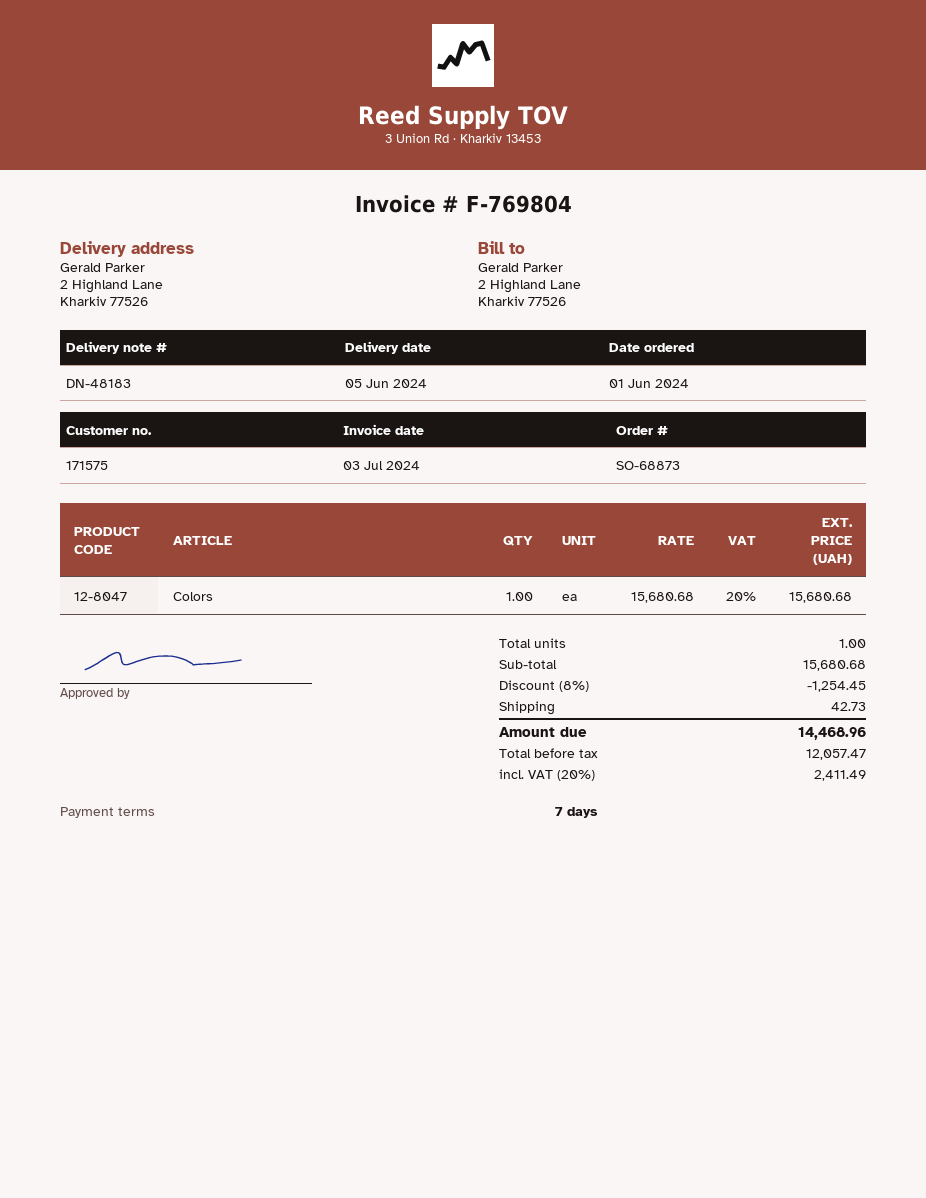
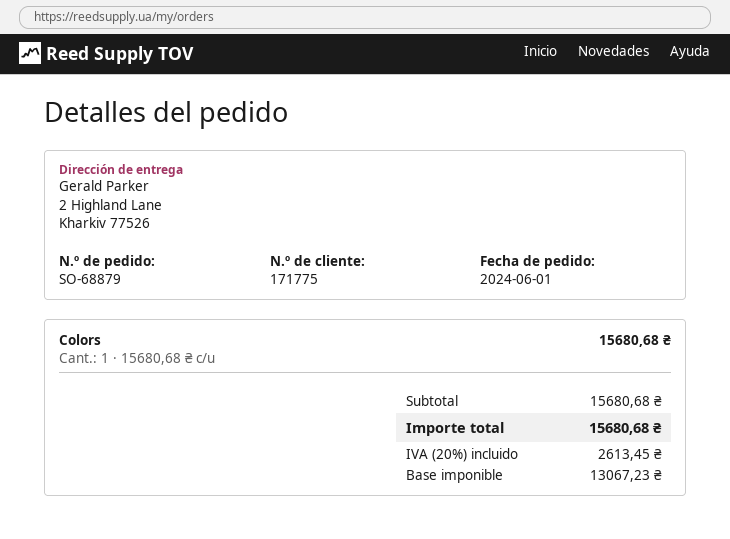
order number: SO-68873 -> SO-68879
customer number: 171575 -> 171775
discount: 8% = 1254.45 -> none
shipping: 42.73 -> none
net: 12057.47 -> 13067.23
tax: 20% = 2411.49 -> 20% = 2613.45
total: 14468.96 -> 15680.68

